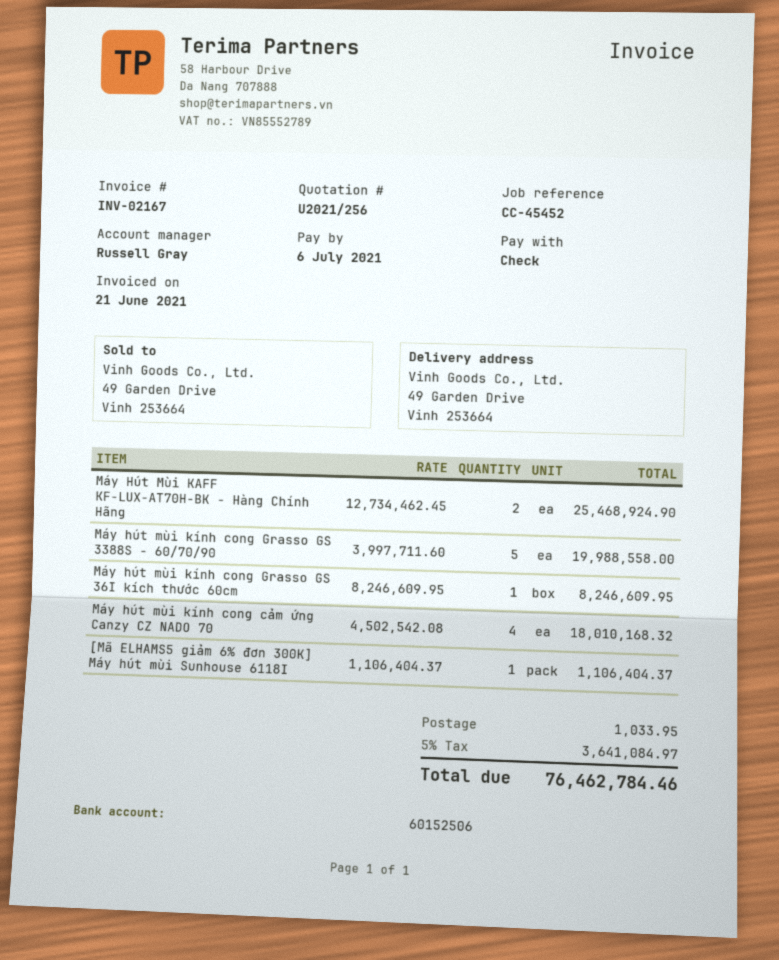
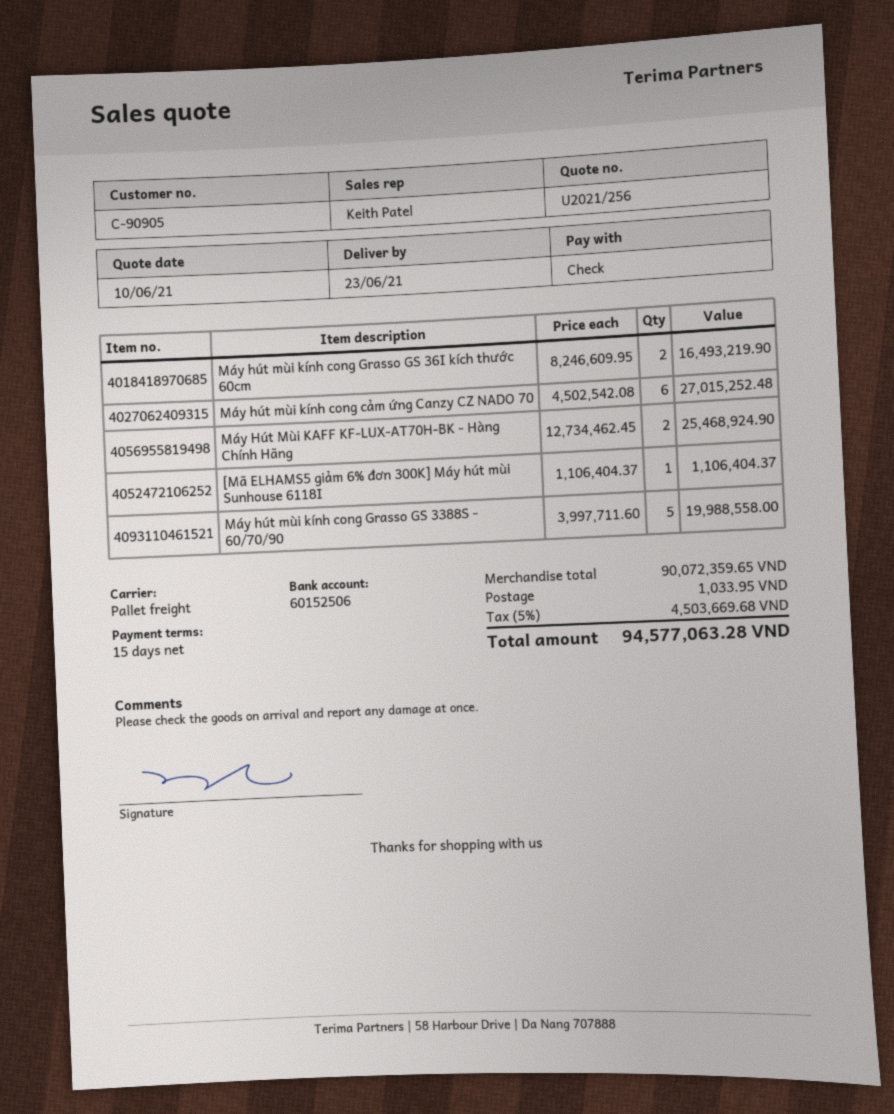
sales rep: Russell Gray -> Keith Patel
Máy hút mùi kính cong Grasso GS 36I kích thước 60cm: 1 x 8246609.95 = 8246609.95 -> 2 x 8246609.95 = 16493219.90
Máy hút mùi kính cong cảm ứng Canzy CZ NADO 70: 4 x 4502542.08 = 18010168.32 -> 6 x 4502542.08 = 27015252.48
tax: 5% = 3641084.97 -> 5% = 4503669.68
total: 76462784.46 -> 94577063.28

